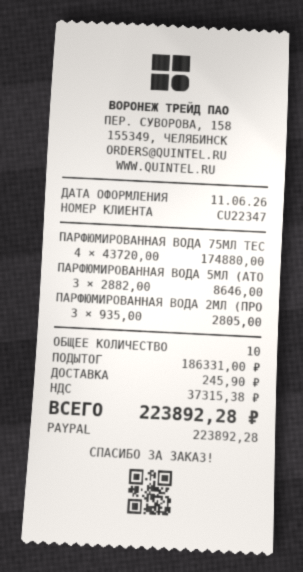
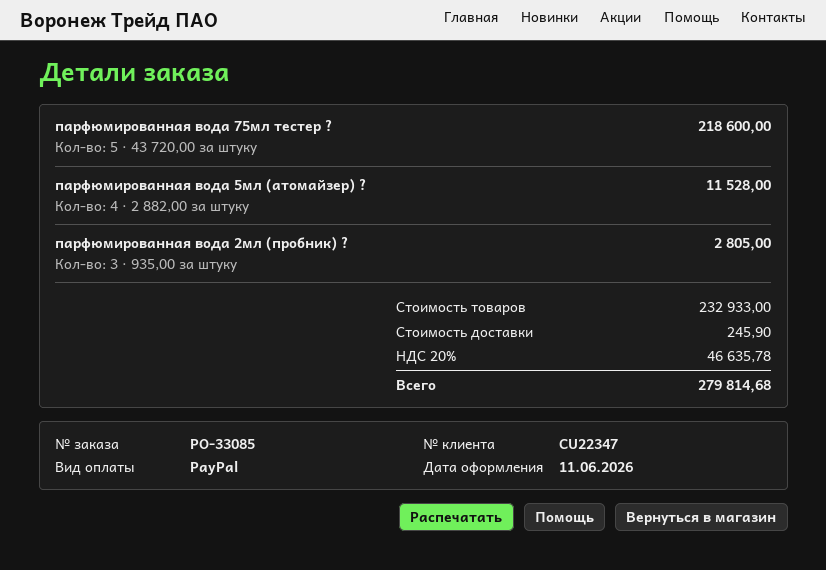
ПАРФЮМИРОВАННАЯ ВОДА 75МЛ ТЕС: 4 x 43720.00 = 174880.00 -> 5 x 43720.00 = 218600.00
ПАРФЮМИРОВАННАЯ ВОДА 5МЛ (АТО: 3 x 2882.00 = 8646.00 -> 4 x 2882.00 = 11528.00
subtotal: 186331.00 -> 232933.00
tax: 37315.38 -> 46635.78
total: 223892.28 -> 279814.68

